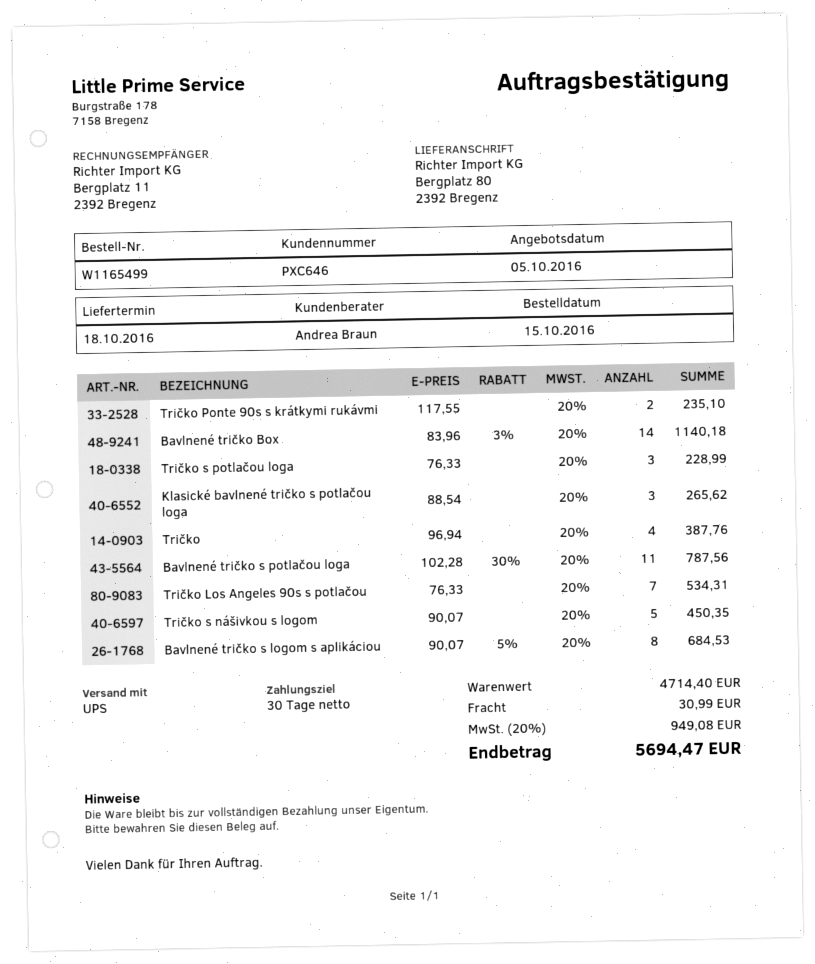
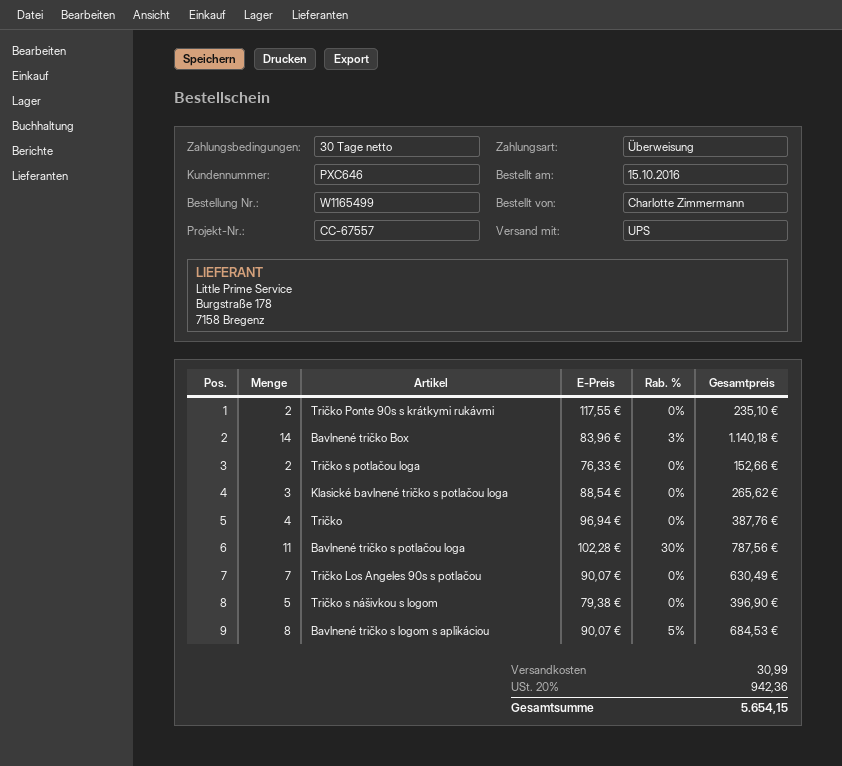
Tričko s potlačou loga: 3 x 76.33 = 228.99 -> 2 x 76.33 = 152.66
Tričko Los Angeles 90s s potlačou: 7 x 76.33 = 534.31 -> 7 x 90.07 = 630.49
Tričko s nášivkou s logom: 5 x 90.07 = 450.35 -> 5 x 79.38 = 396.90
tax: 20% = 949.08 -> 20% = 942.36
total: 5694.47 -> 5654.15

